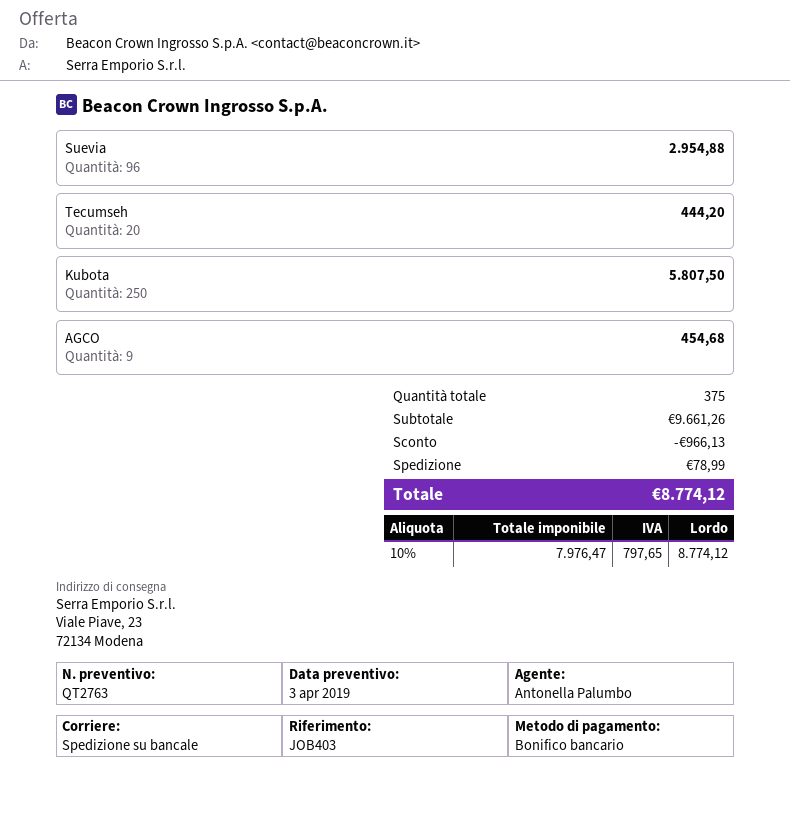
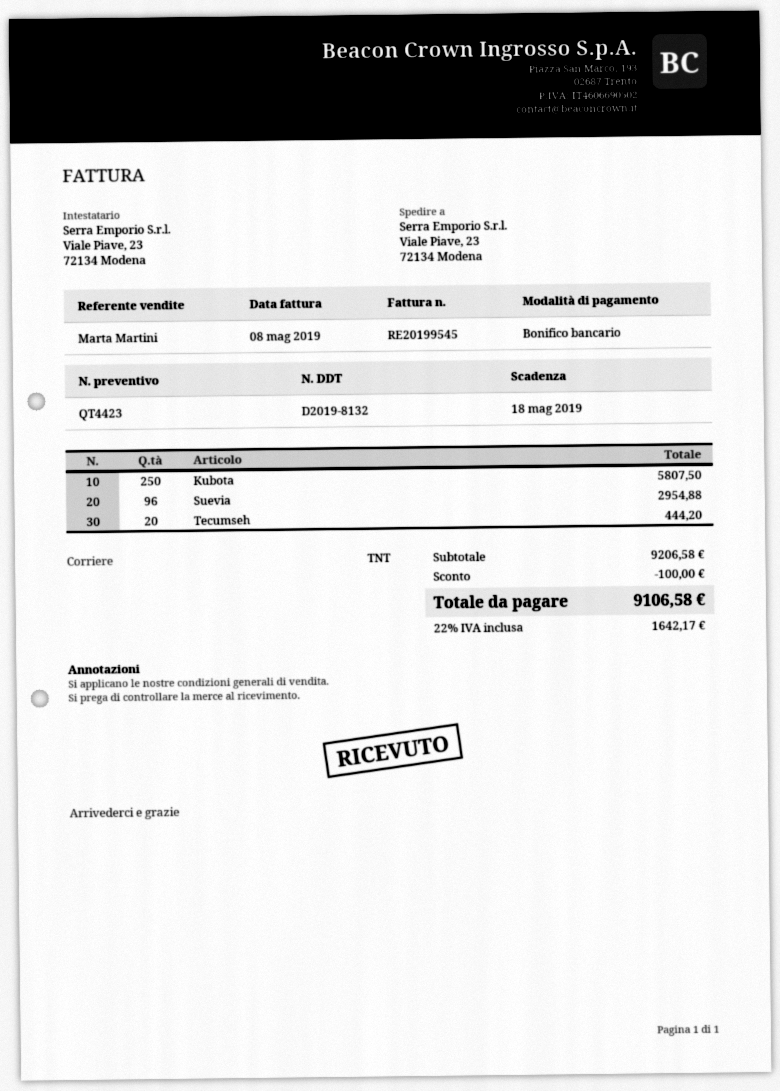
quote number: QT2763 -> QT4423
sales rep: Antonella Palumbo -> Marta Martini
shipping method: pallet freight -> TNT
AGCO: 9 for 454.68 -> none
subtotal: 9661.26 -> 9206.58
discount: 966.13 -> 100.00
shipping: 78.99 -> none
tax: 10% = 797.65 -> 22% = 1642.17
total: 8774.12 -> 9106.58

